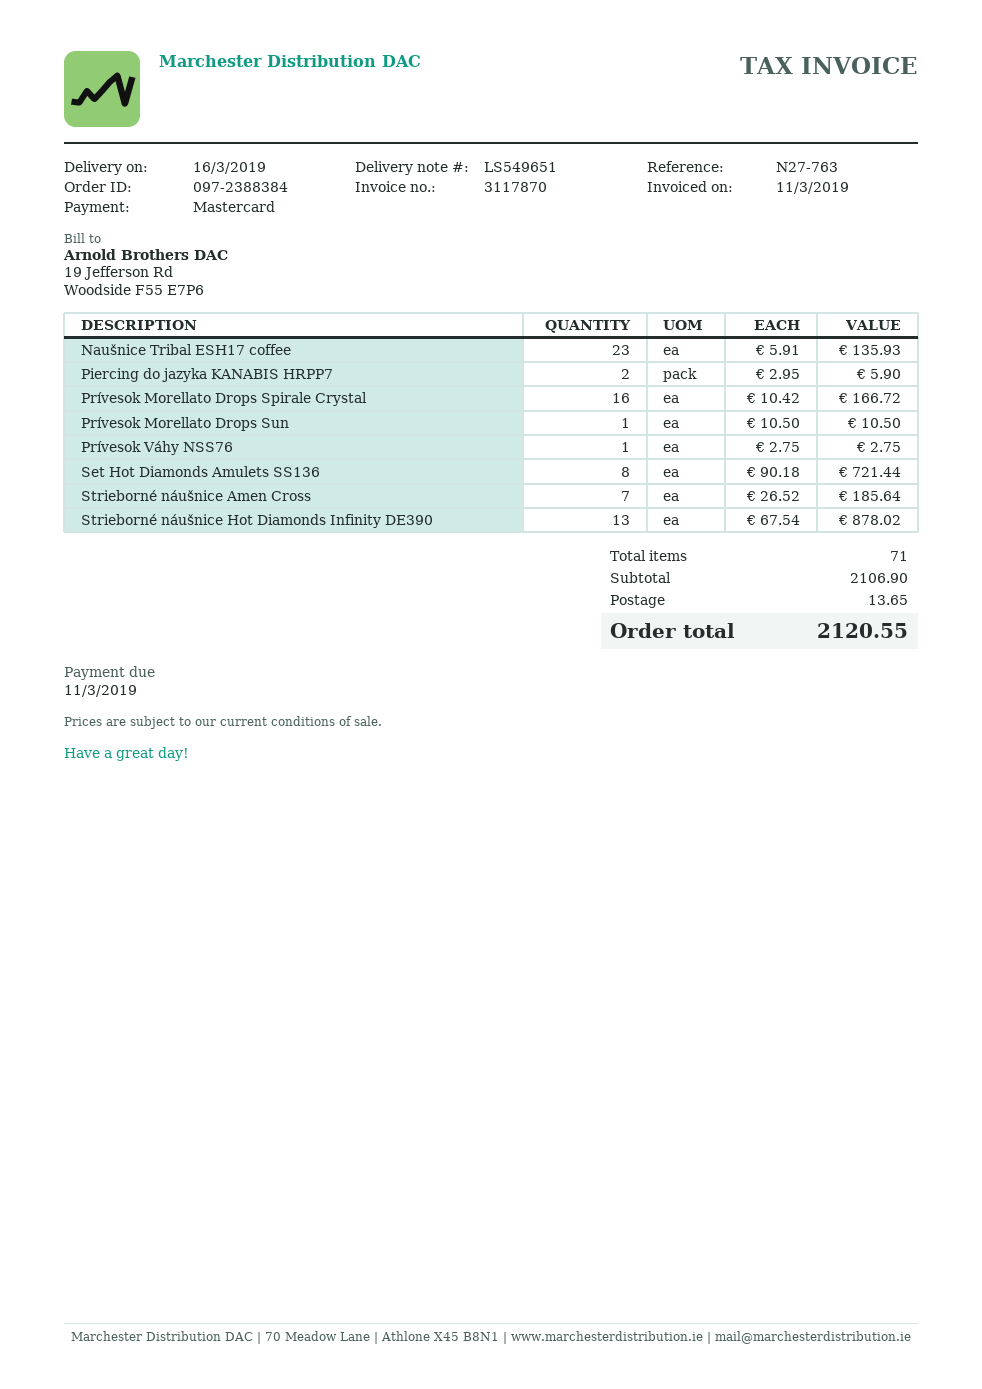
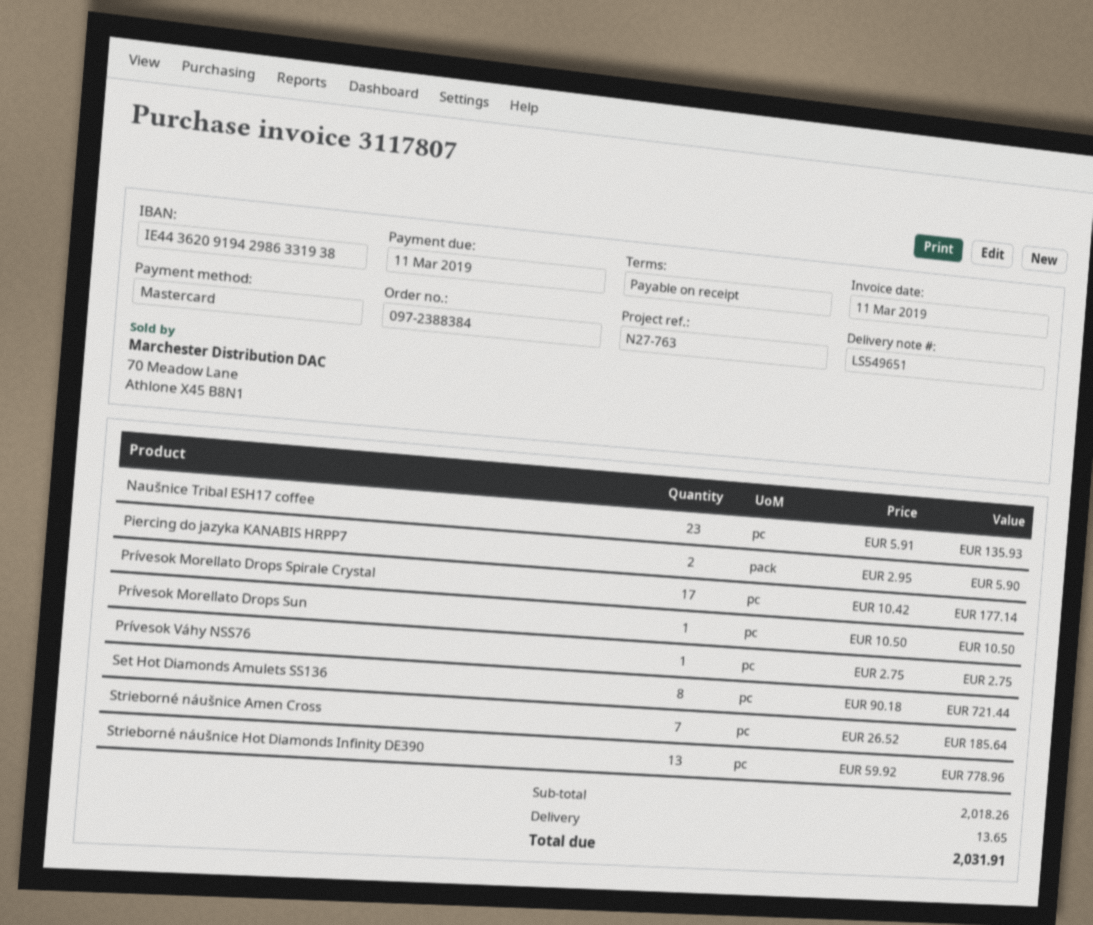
invoice number: 3117870 -> 3117807
Prívesok Morellato Drops Spirale Crystal: 16 x 10.42 = 166.72 -> 17 x 10.42 = 177.14
Strieborné náušnice Hot Diamonds Infinity DE390: 13 x 67.54 = 878.02 -> 13 x 59.92 = 778.96
subtotal: 2106.90 -> 2018.26
total: 2120.55 -> 2031.91

